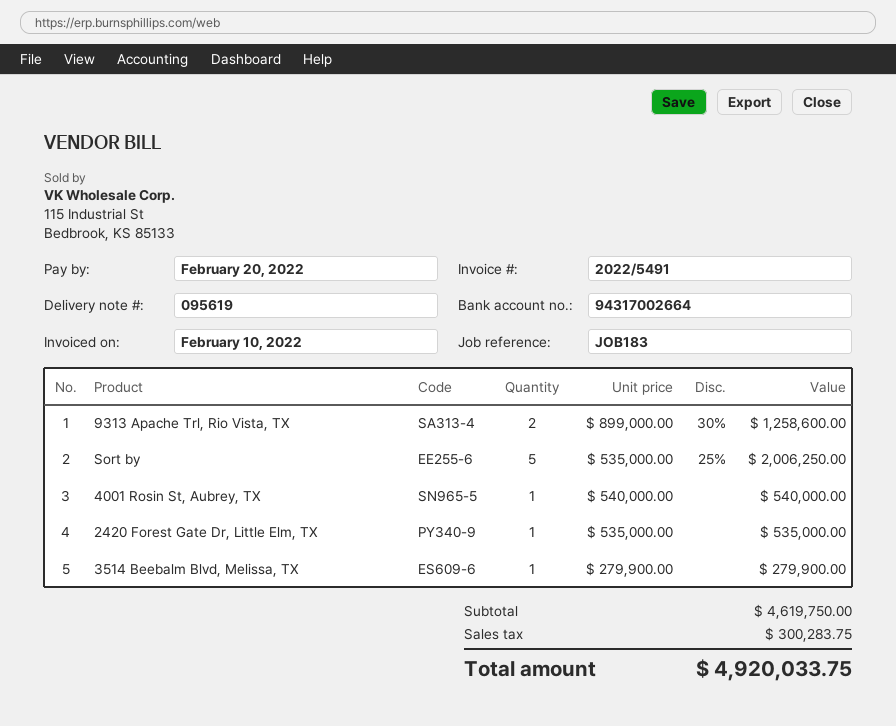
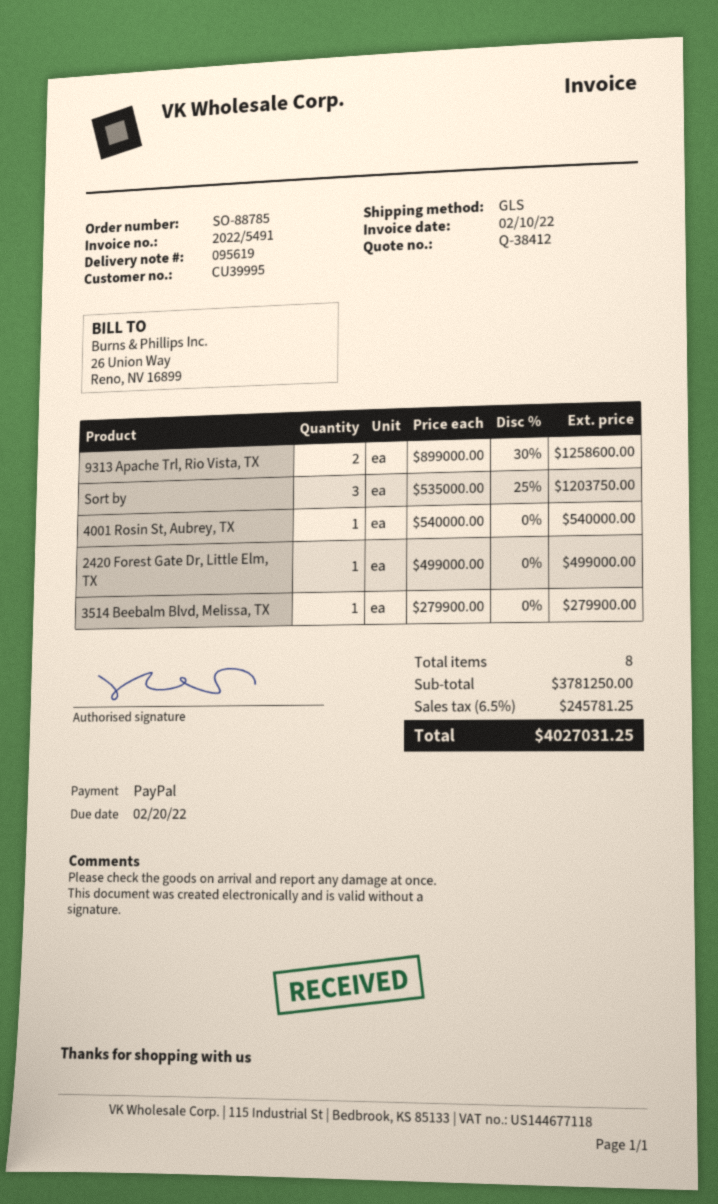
Sort by: 5 x 535000.00 - 25% = 2006250.00 -> 3 x 535000.00 - 25% = 1203750.00
2420 Forest Gate Dr, Little Elm, TX: 1 x 535000.00 = 535000.00 -> 1 x 499000.00 = 499000.00
subtotal: 4619750.00 -> 3781250.00
tax: 300283.75 -> 245781.25
total: 4920033.75 -> 4027031.25

